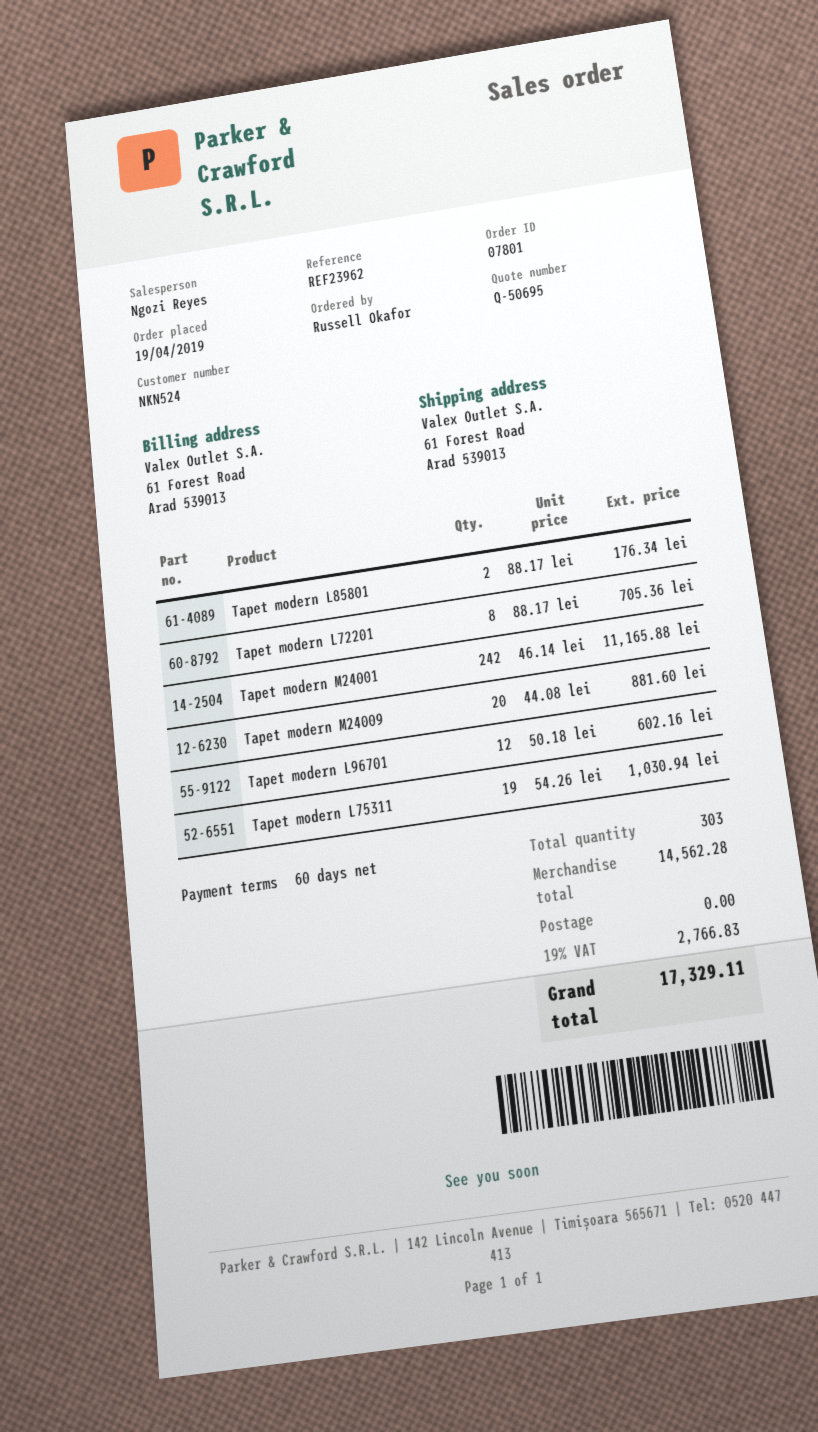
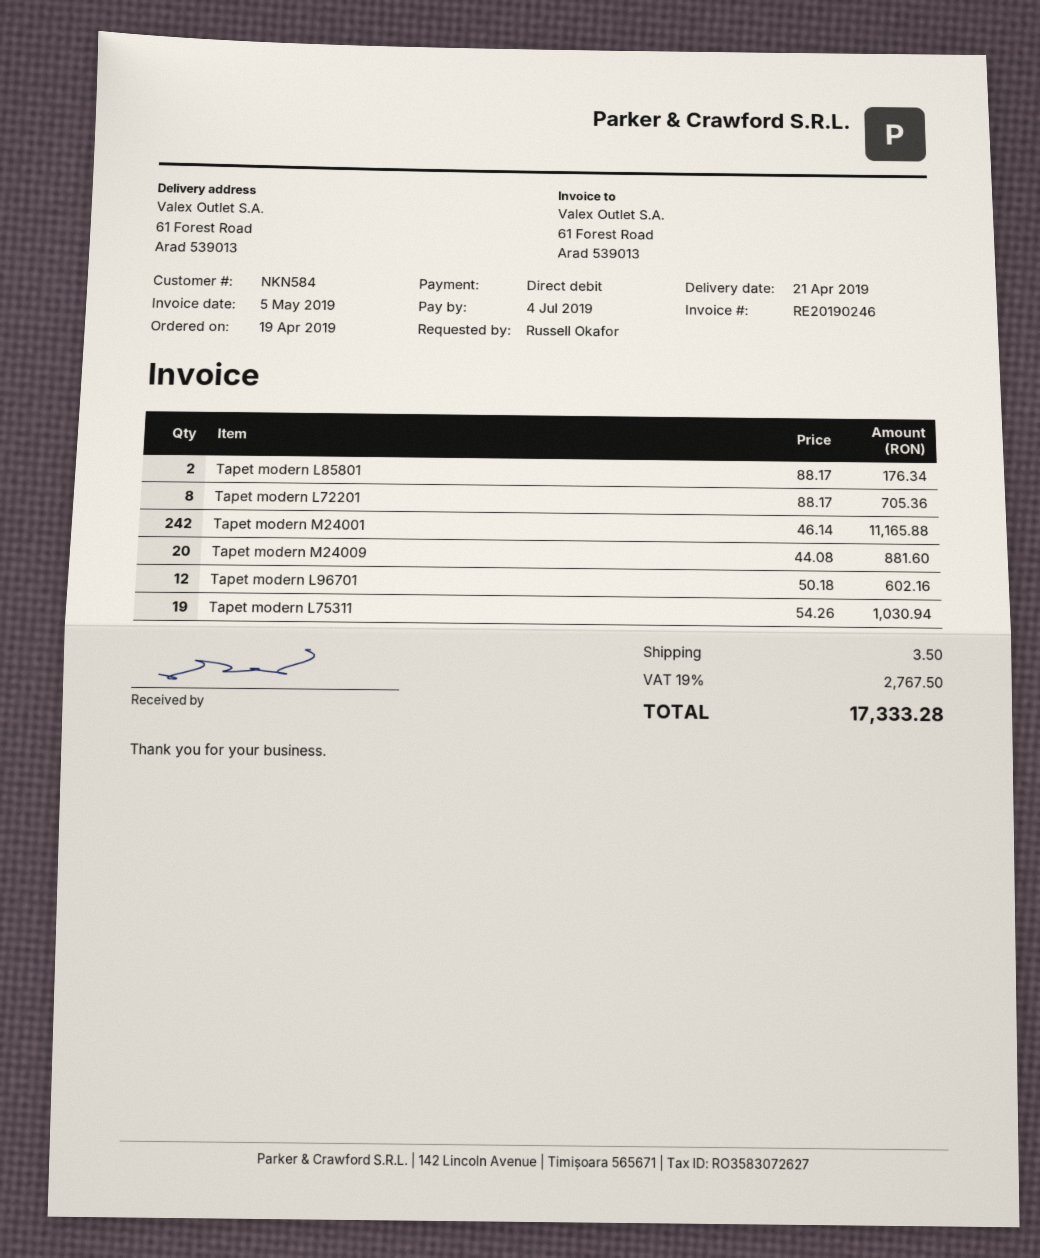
customer number: NKN524 -> NKN584
shipping: 0.00 -> 3.50
tax: 19% = 2766.83 -> 19% = 2767.50
total: 17329.11 -> 17333.28

